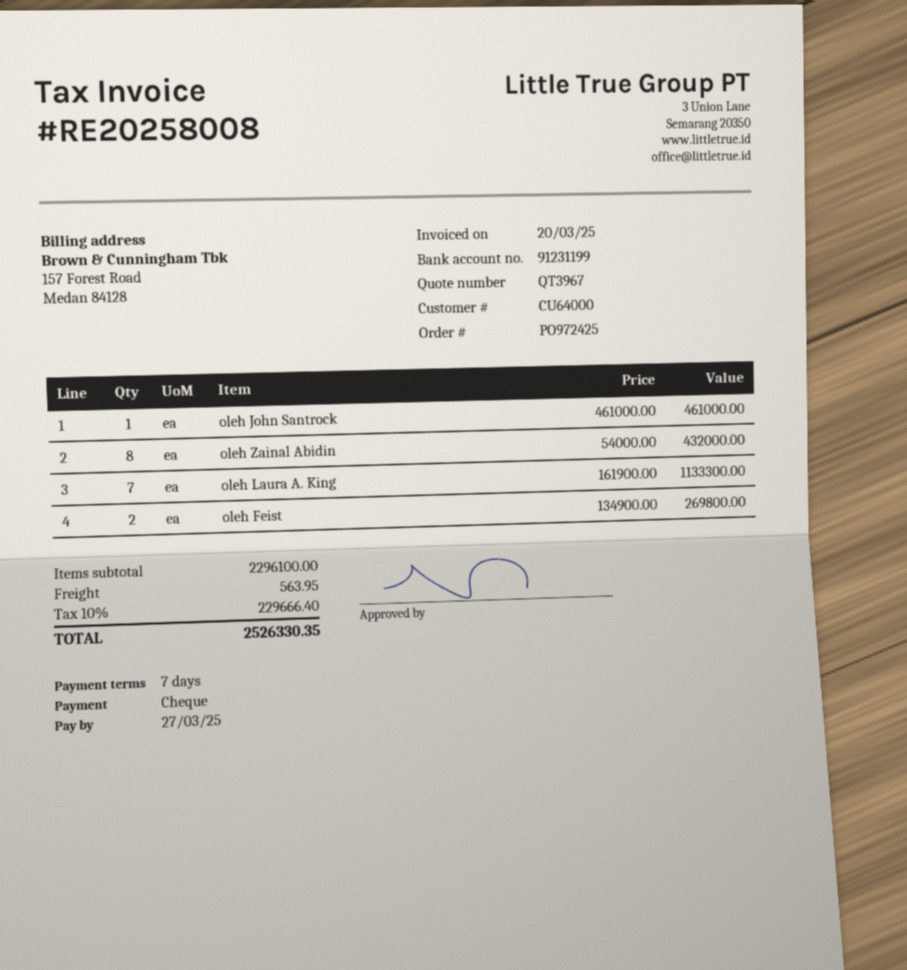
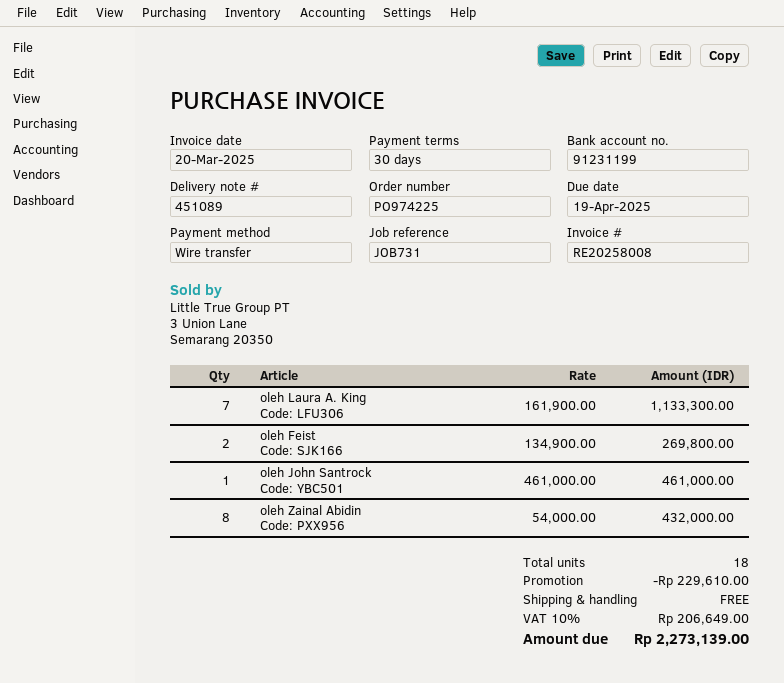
order number: PO972425 -> PO974225
payment terms: 7 days -> 30 days
due date: 2025-03-27 -> 2025-04-19
payment method: cheque -> bank transfer
discount: none -> 229610.00
shipping: 563.95 -> 0.00
tax: 10% = 229666.40 -> 10% = 206649.00
total: 2526330.35 -> 2273139.00

